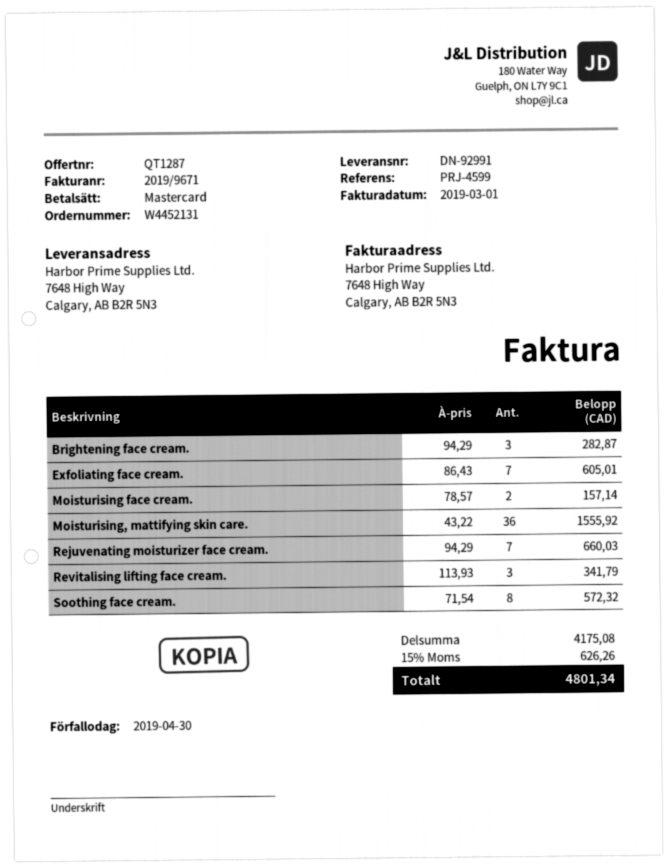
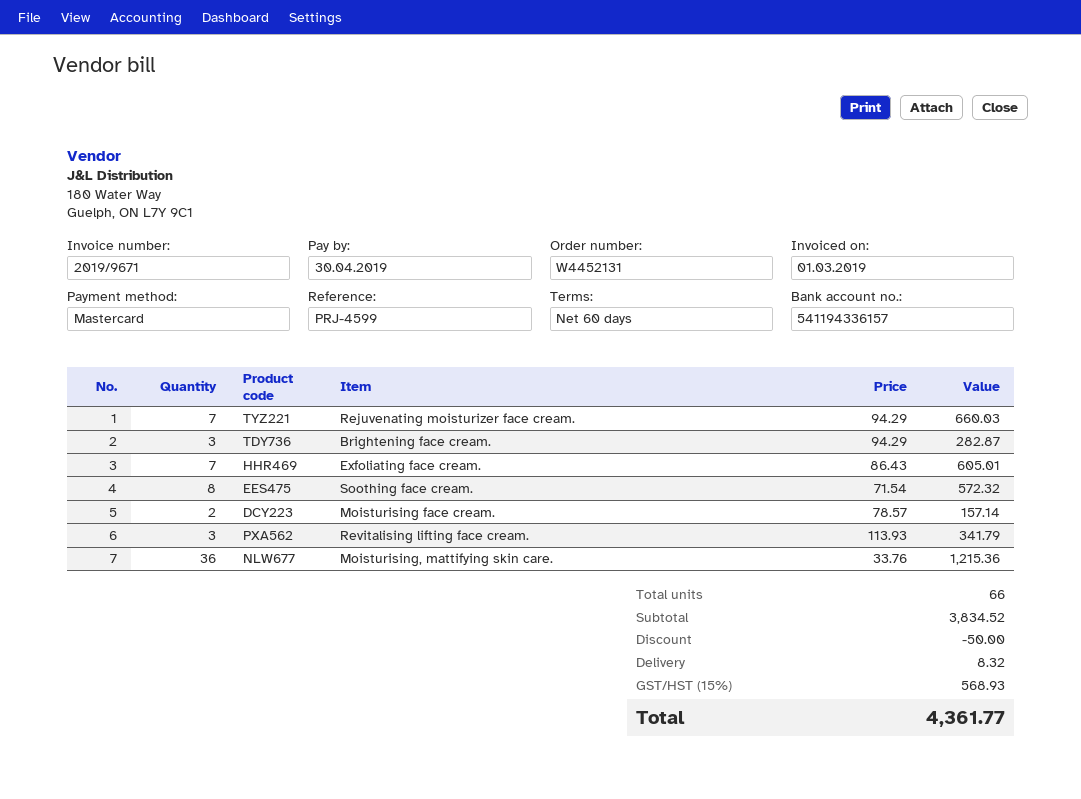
Moisturising, mattifying skin care.: 36 x 43.22 = 1555.92 -> 36 x 33.76 = 1215.36
subtotal: 4175.08 -> 3834.52
discount: none -> 50.00
shipping: none -> 8.32
tax: 15% = 626.26 -> 15% = 568.93
total: 4801.34 -> 4361.77

